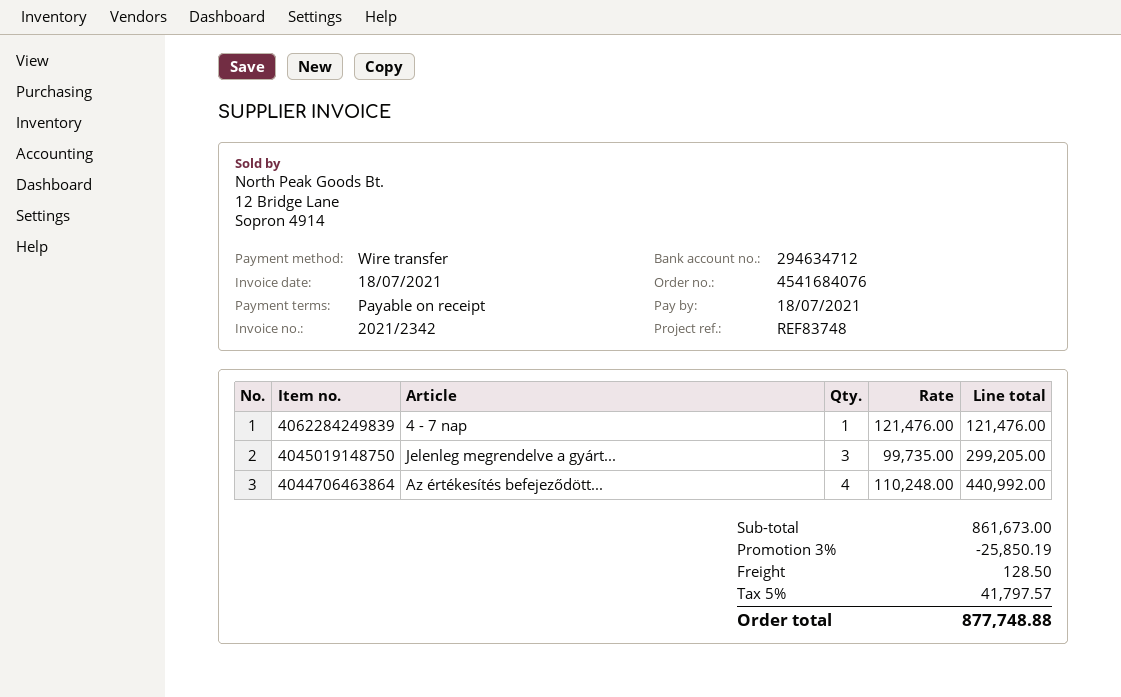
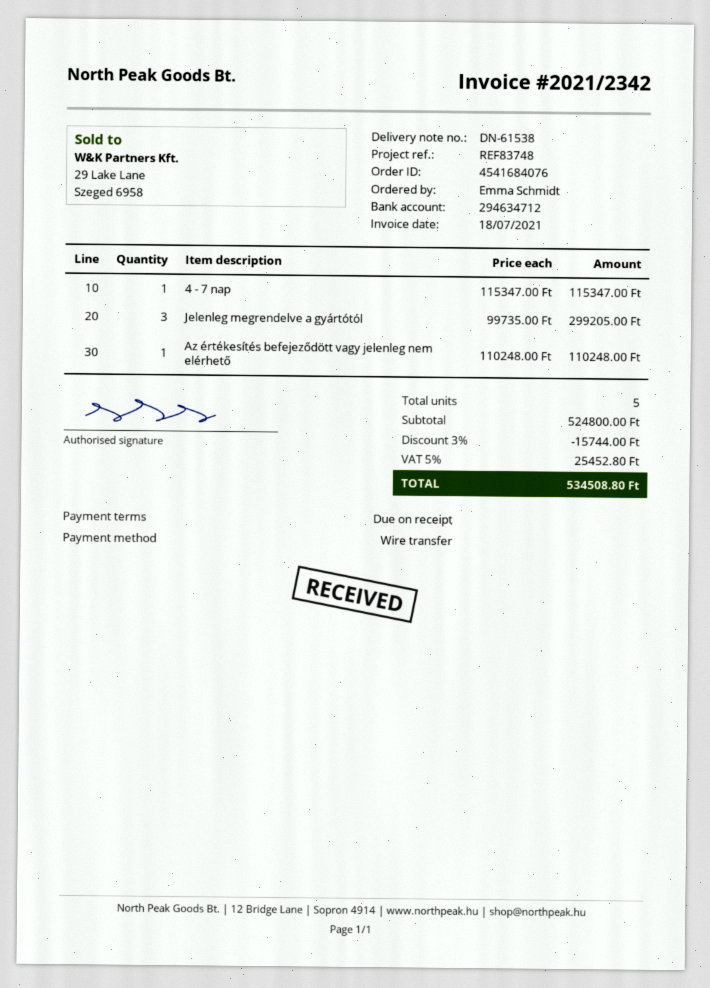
4 - 7 nap: 1 x 121476.00 = 121476.00 -> 1 x 115347.00 = 115347.00
Az értékesítés befejeződött...: 4 x 110248.00 = 440992.00 -> 1 x 110248.00 = 110248.00
subtotal: 861673.00 -> 524800.00
discount: 3% = 25850.19 -> 3% = 15744.00
shipping: 128.50 -> none
tax: 5% = 41797.57 -> 5% = 25452.80
total: 877748.88 -> 534508.80

